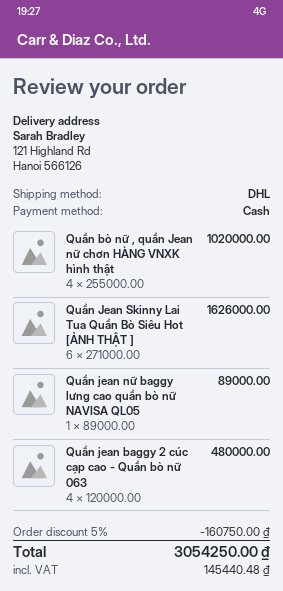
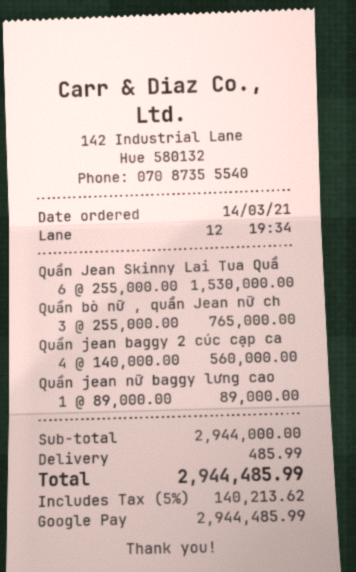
payment method: cash -> Google Pay
Quần bò nữ , quần Jean nữ chơn HÀNG VNXK hình thật: 4 x 255000.00 = 1020000.00 -> 3 x 255000.00 = 765000.00
Quần Jean Skinny Lai Tua Quần Bò Siêu Hot [ẢNH THẬT ]: 6 x 271000.00 = 1626000.00 -> 6 x 255000.00 = 1530000.00
Quần jean baggy 2 cúc cạp cao - Quần bò nữ 063: 4 x 120000.00 = 480000.00 -> 4 x 140000.00 = 560000.00
discount: 5% = 160750.00 -> none
shipping: none -> 485.99
tax: 145440.48 -> 140213.62
total: 3054250.00 -> 2944485.99

